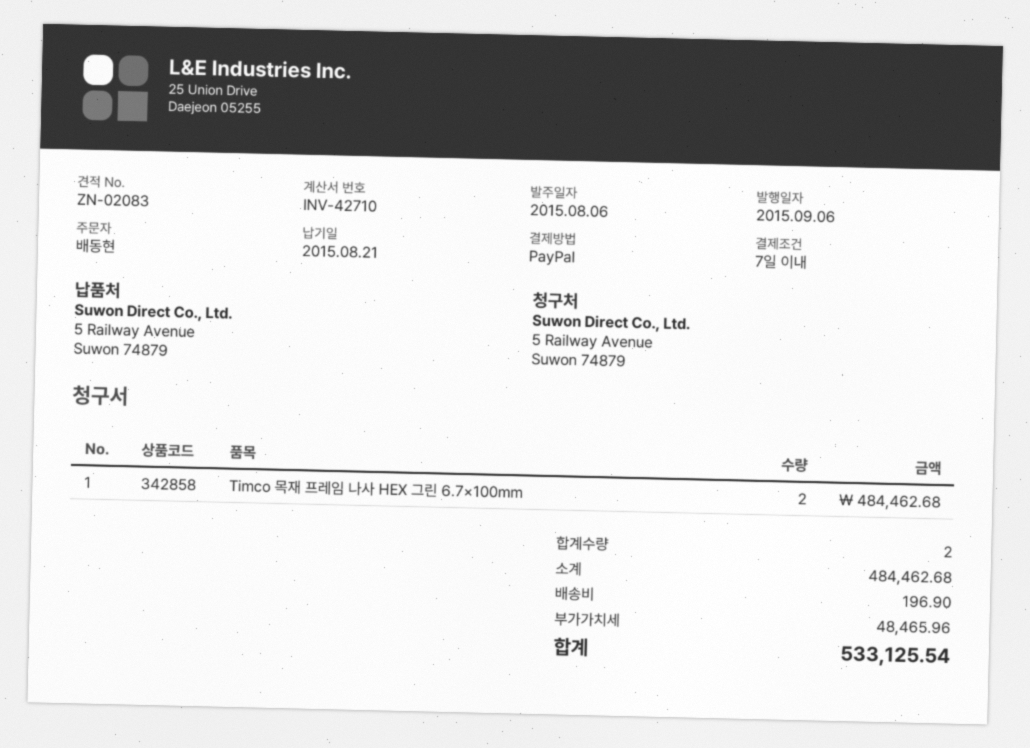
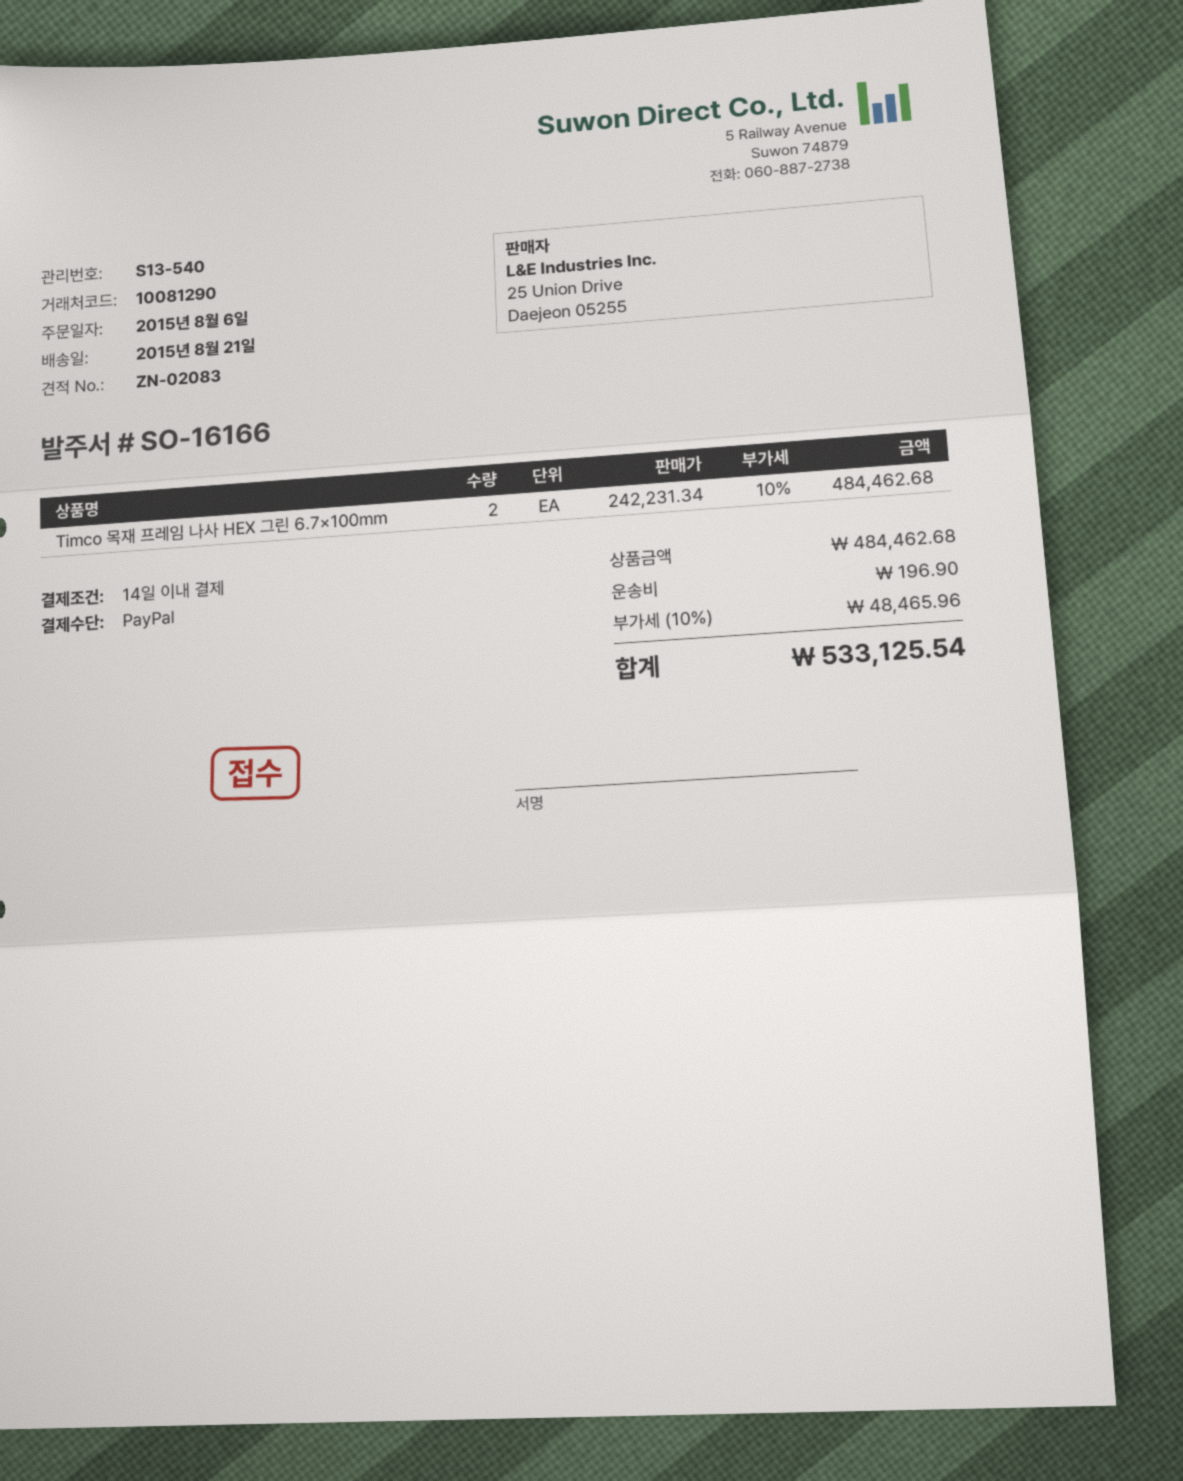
payment terms: 7 days -> 14 days

